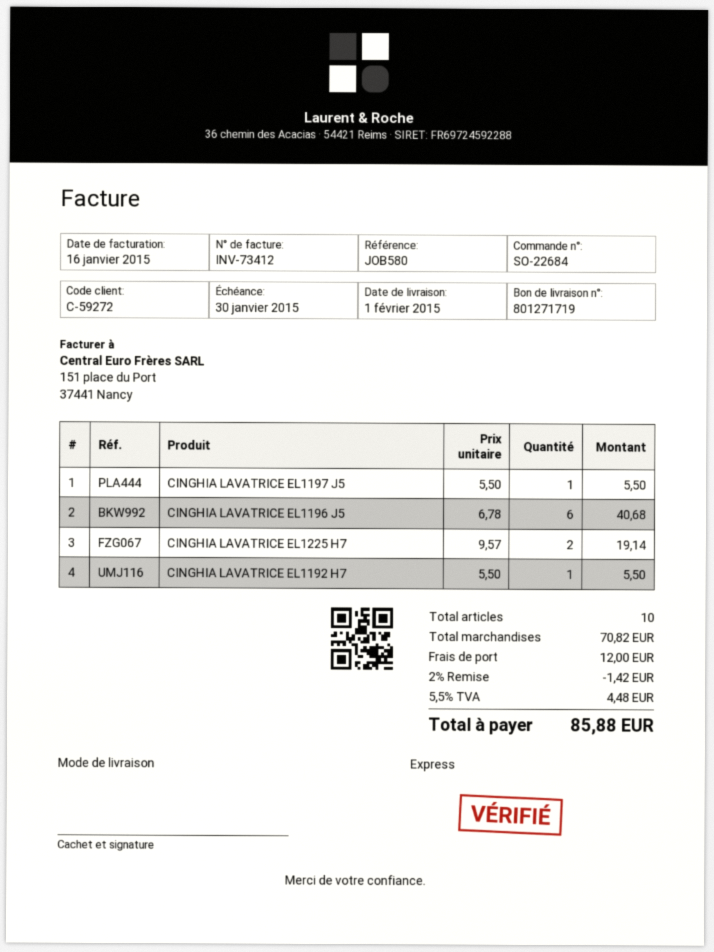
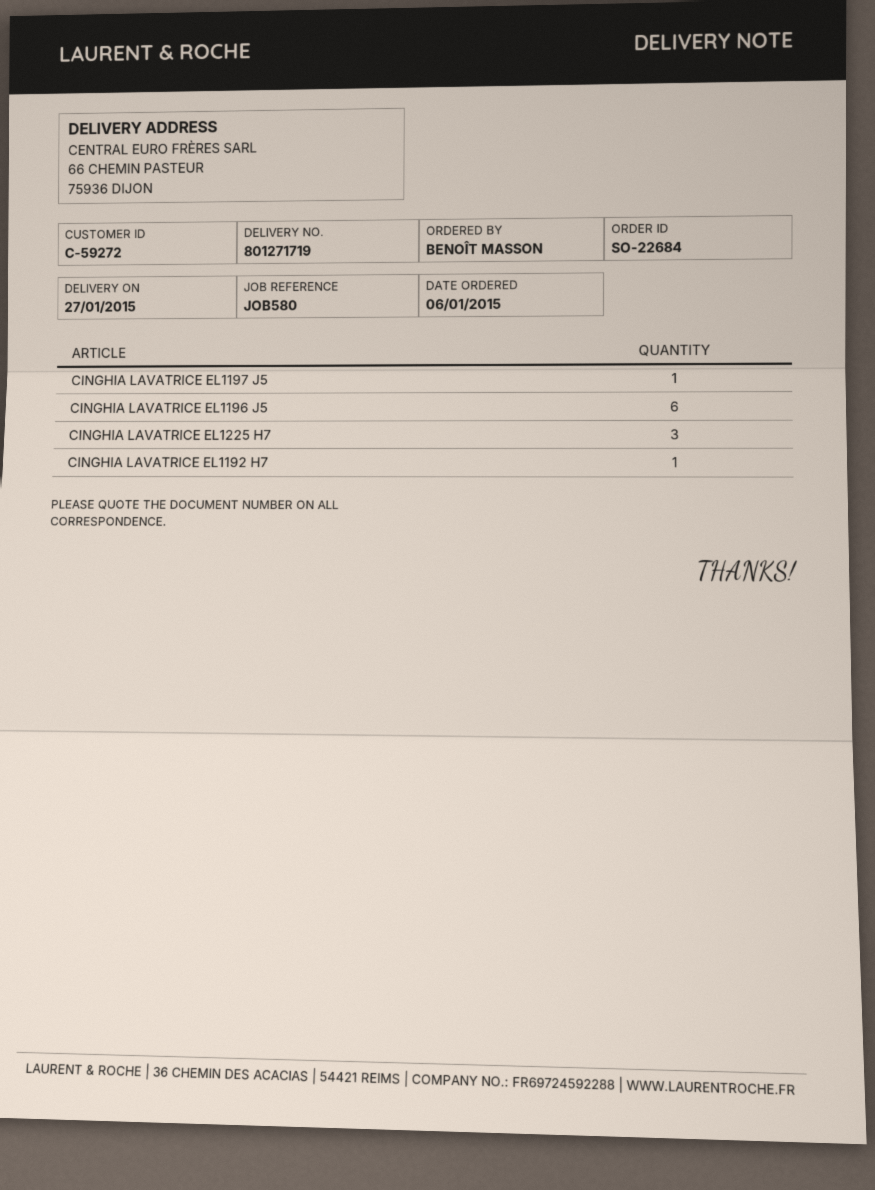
delivery date: 2015-02-01 -> 2015-01-27
CINGHIA LAVATRICE EL1225 H7: 2 -> 3

